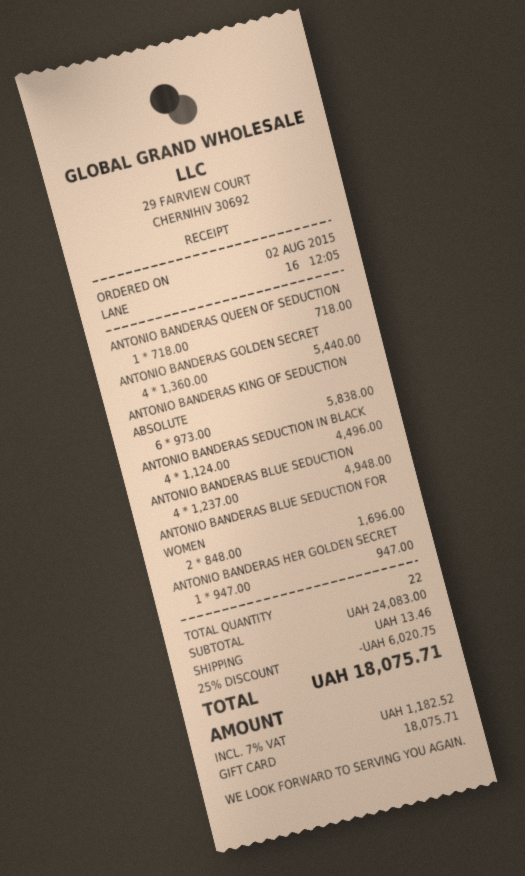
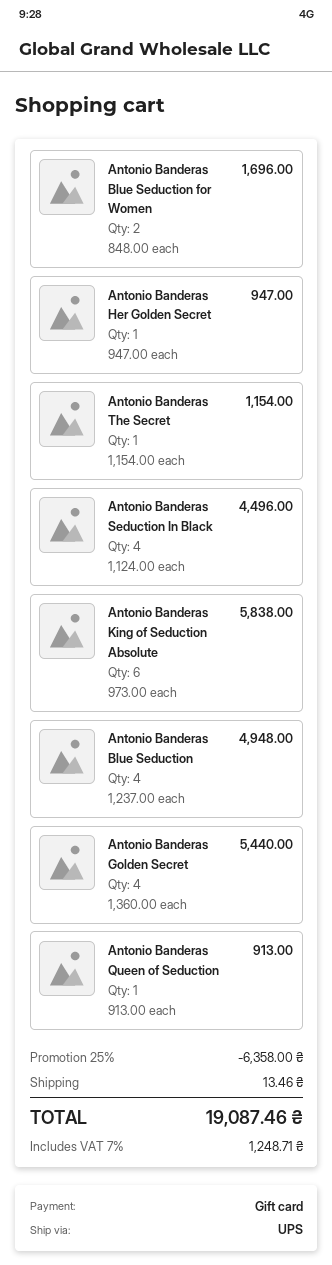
ANTONIO BANDERAS QUEEN OF SEDUCTION: 1 x 718.00 = 718.00 -> 1 x 913.00 = 913.00
Antonio Banderas The Secret: none -> 1 x 1154.00 = 1154.00
discount: 25% = 6020.75 -> 25% = 6358.00
tax: 7% = 1182.52 -> 7% = 1248.71
total: 18075.71 -> 19087.46

